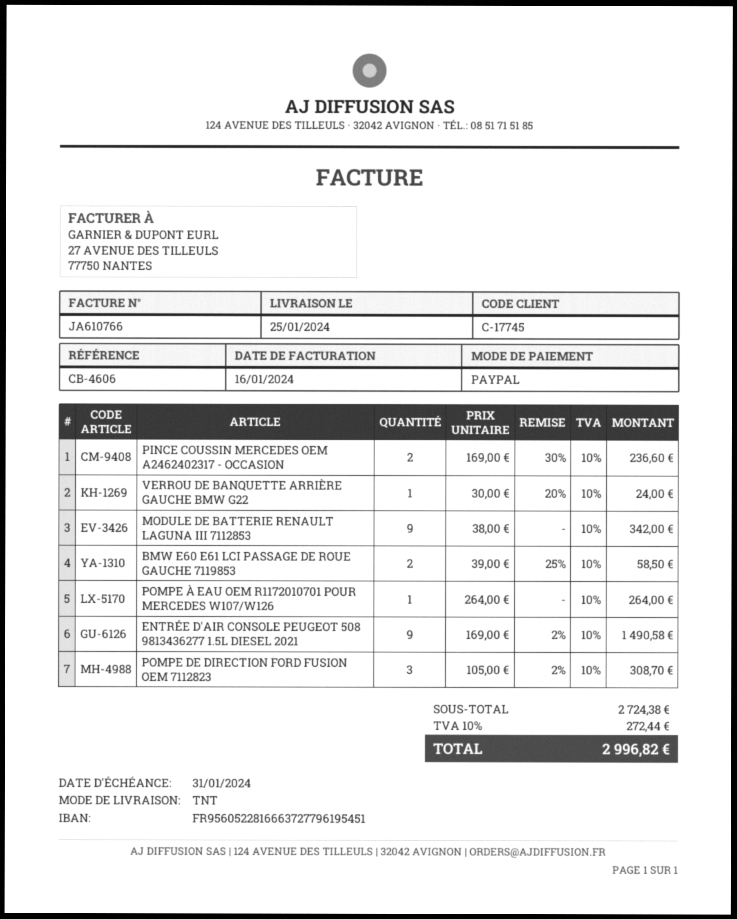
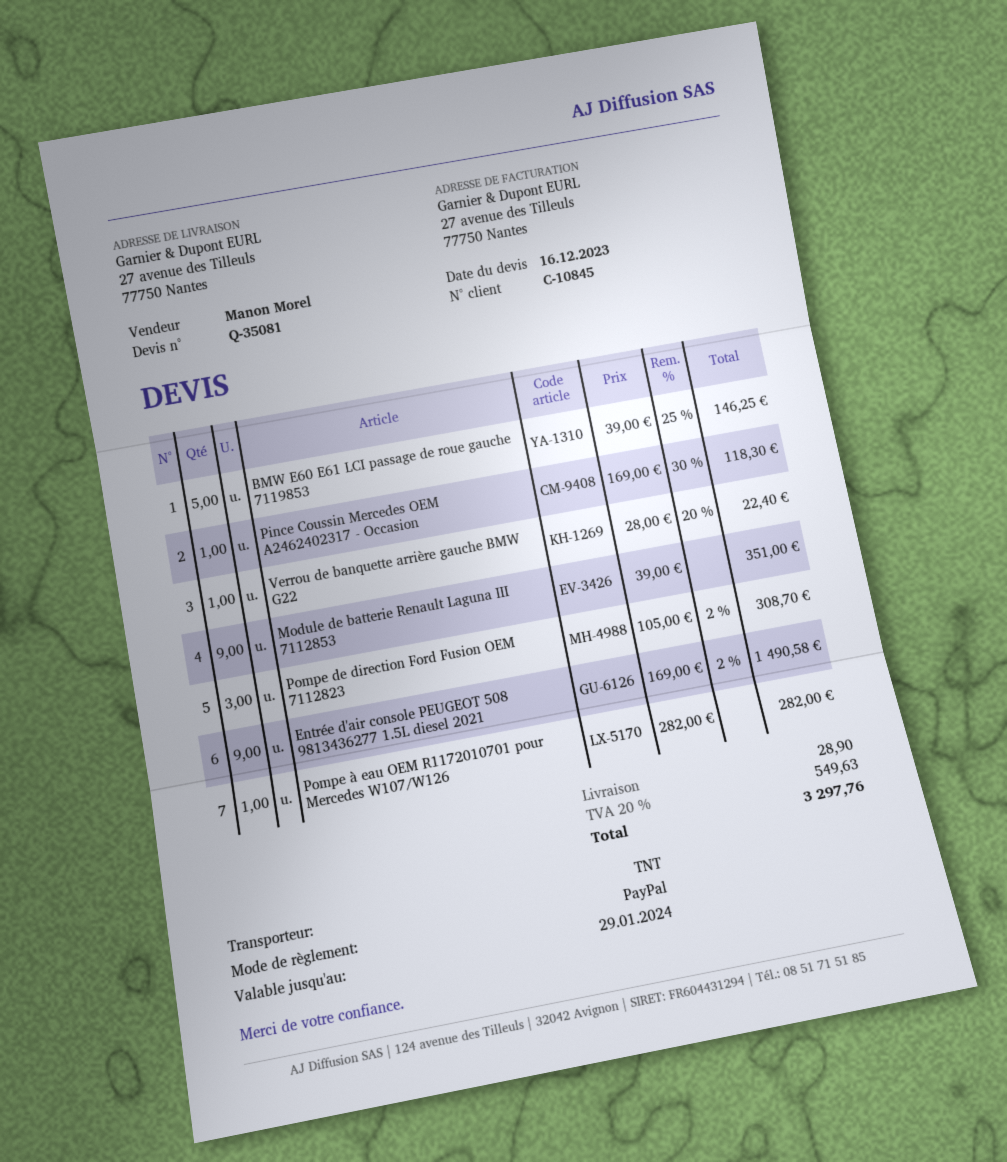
customer number: C-17745 -> C-10845
PINCE COUSSIN MERCEDES OEM A2462402317 - OCCASION: 2 x 169.00 - 30% = 236.60 -> 1 x 169.00 - 30% = 118.30
VERROU DE BANQUETTE ARRIÈRE GAUCHE BMW G22: 1 x 30.00 - 20% = 24.00 -> 1 x 28.00 - 20% = 22.40
MODULE DE BATTERIE RENAULT LAGUNA III 7112853: 9 x 38.00 = 342.00 -> 9 x 39.00 = 351.00
BMW E60 E61 LCI PASSAGE DE ROUE GAUCHE 7119853: 2 x 39.00 - 25% = 58.50 -> 5 x 39.00 - 25% = 146.25
POMPE À EAU OEM R1172010701 POUR MERCEDES W107/W126: 1 x 264.00 = 264.00 -> 1 x 282.00 = 282.00
shipping: none -> 28.90
tax: 10% = 272.44 -> 20% = 549.63
total: 2996.82 -> 3297.76

